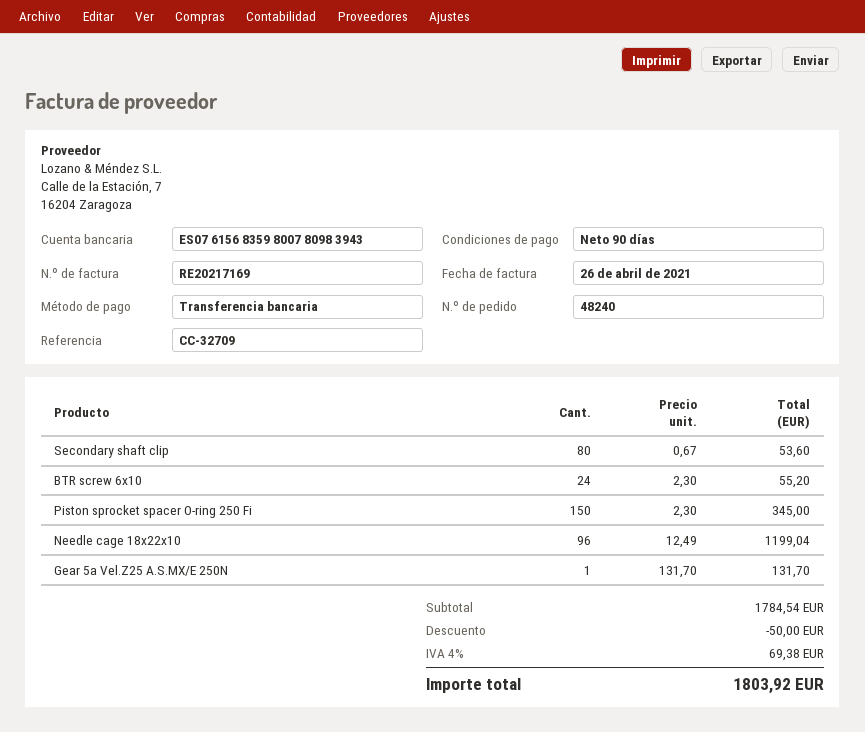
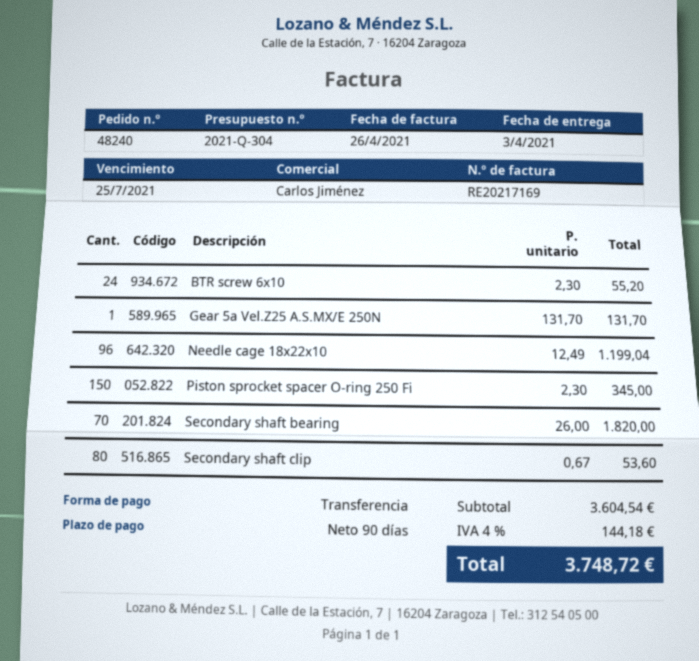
Secondary shaft bearing: none -> 70 x 26.00 = 1820.00
subtotal: 1784.54 -> 3604.54
discount: 50.00 -> none
tax: 4% = 69.38 -> 4% = 144.18
total: 1803.92 -> 3748.72

